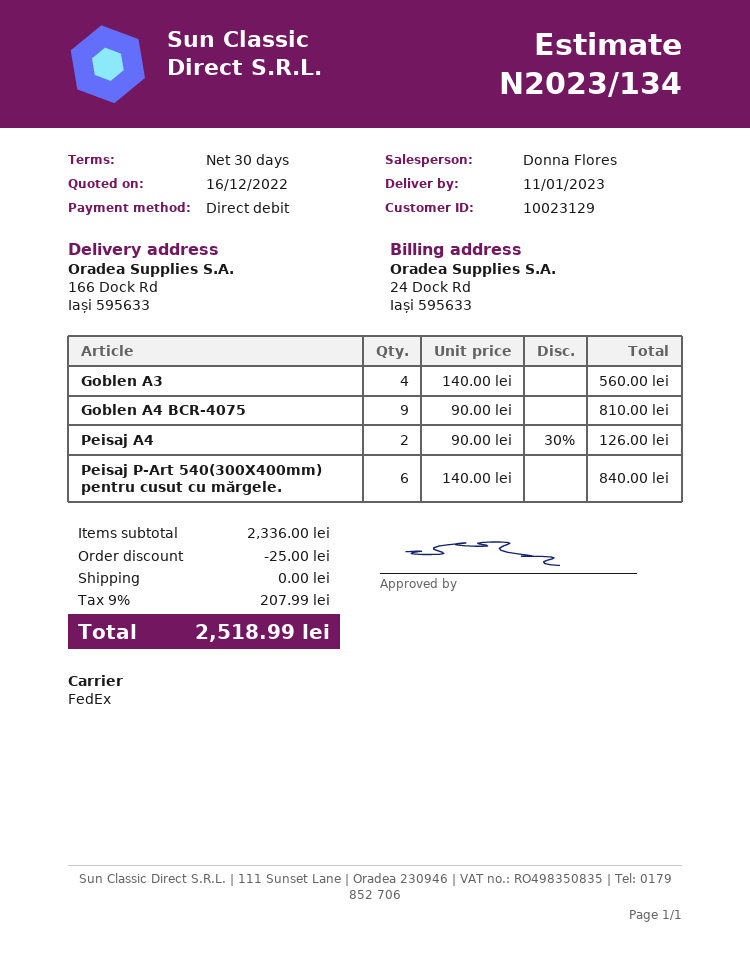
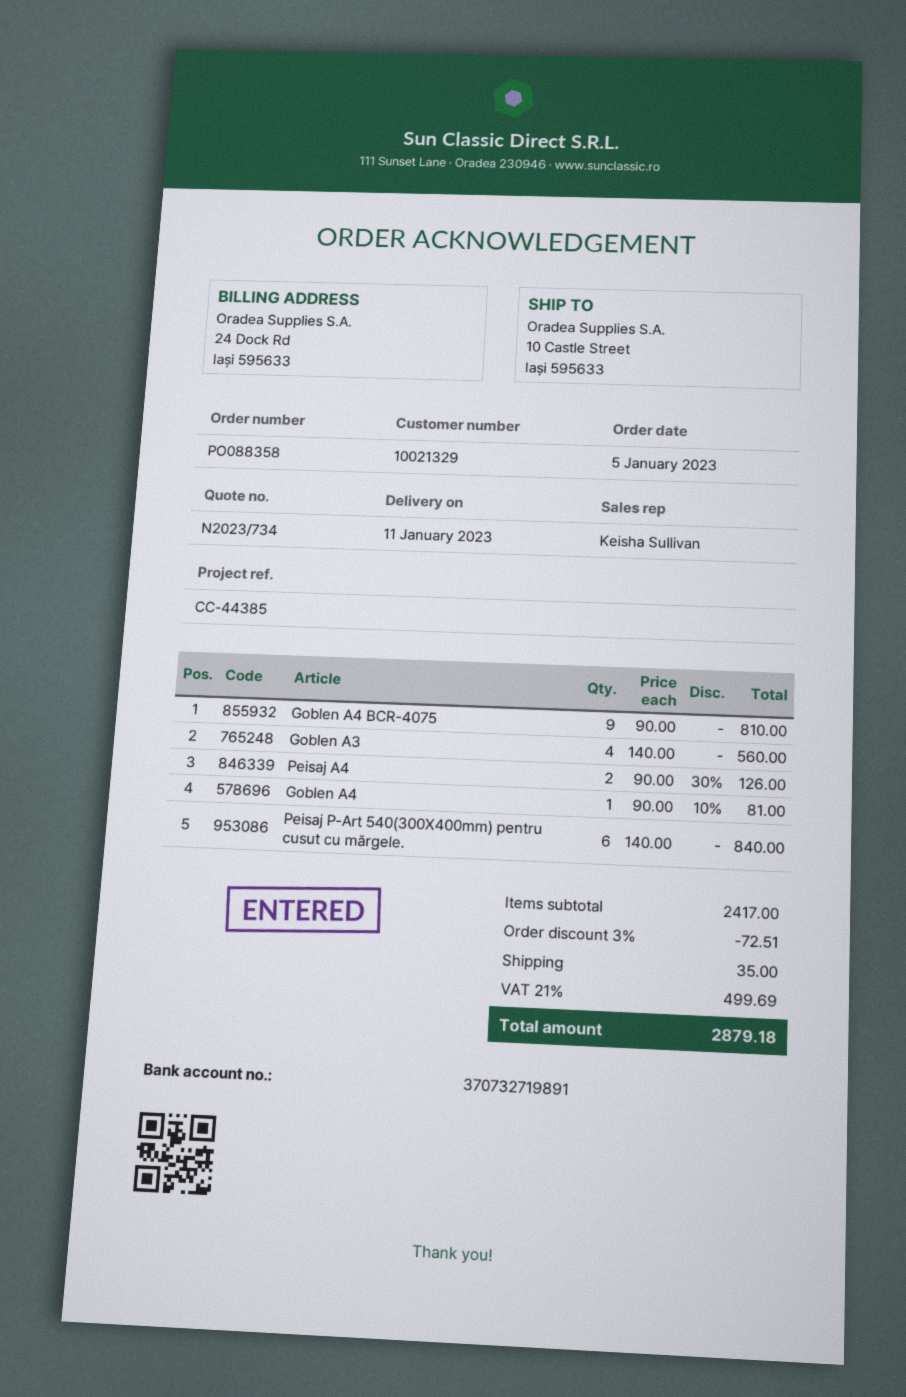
quote number: N2023/134 -> N2023/734
customer number: 10023129 -> 10021329
sales rep: Donna Flores -> Keisha Sullivan
ship to: 166 Dock Rd, Iași 595633 -> 10 Castle Street, Iași 595633
Goblen A4: none -> 1 x 90.00 - 10% = 81.00
subtotal: 2336.00 -> 2417.00
discount: 25.00 -> 72.51
shipping: 0.00 -> 35.00
tax: 9% = 207.99 -> 21% = 499.69
total: 2518.99 -> 2879.18

